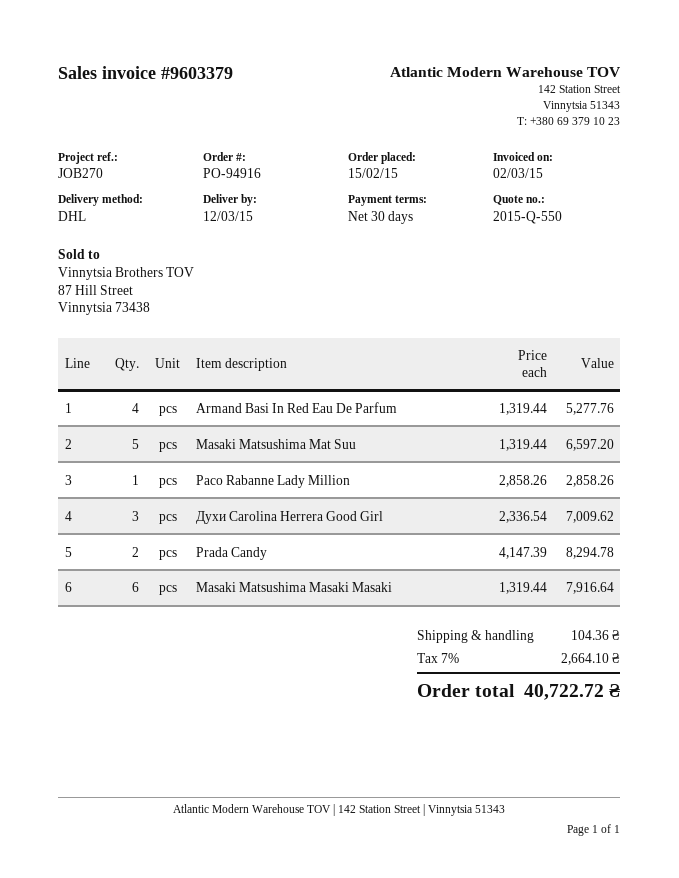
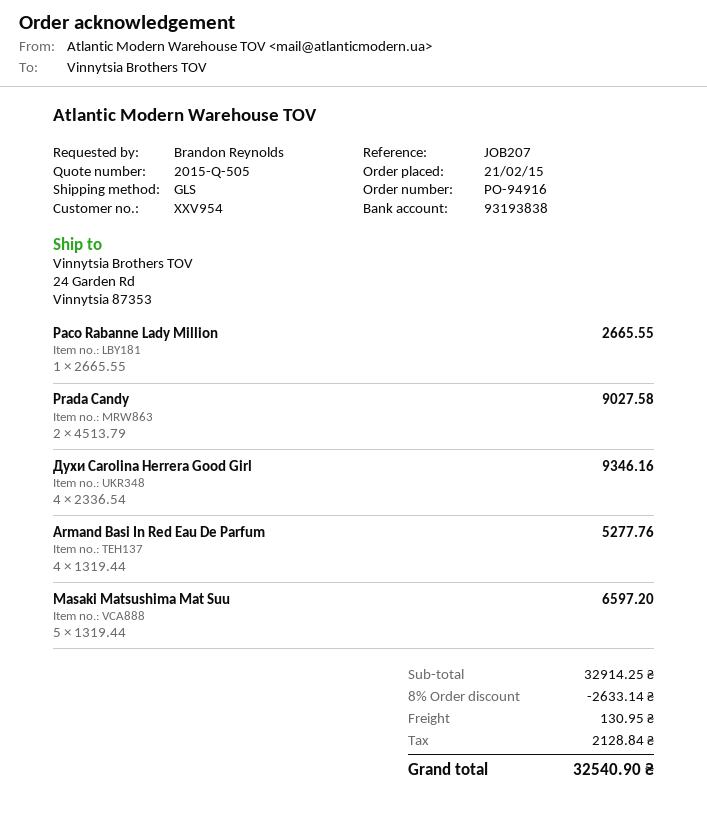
quote number: 2015-Q-550 -> 2015-Q-505
order date: 2015-02-15 -> 2015-02-21
reference: JOB270 -> JOB207
shipping method: DHL -> GLS
Paco Rabanne Lady Million: 1 x 2858.26 = 2858.26 -> 1 x 2665.55 = 2665.55
Духи Carolina Herrera Good Girl: 3 x 2336.54 = 7009.62 -> 4 x 2336.54 = 9346.16
Prada Candy: 2 x 4147.39 = 8294.78 -> 2 x 4513.79 = 9027.58
Masaki Matsushima Masaki Masaki: 6 x 1319.44 = 7916.64 -> none
discount: none -> 8% = 2633.14
shipping: 104.36 -> 130.95
tax: 2664.10 -> 2128.84
total: 40722.72 -> 32540.90

